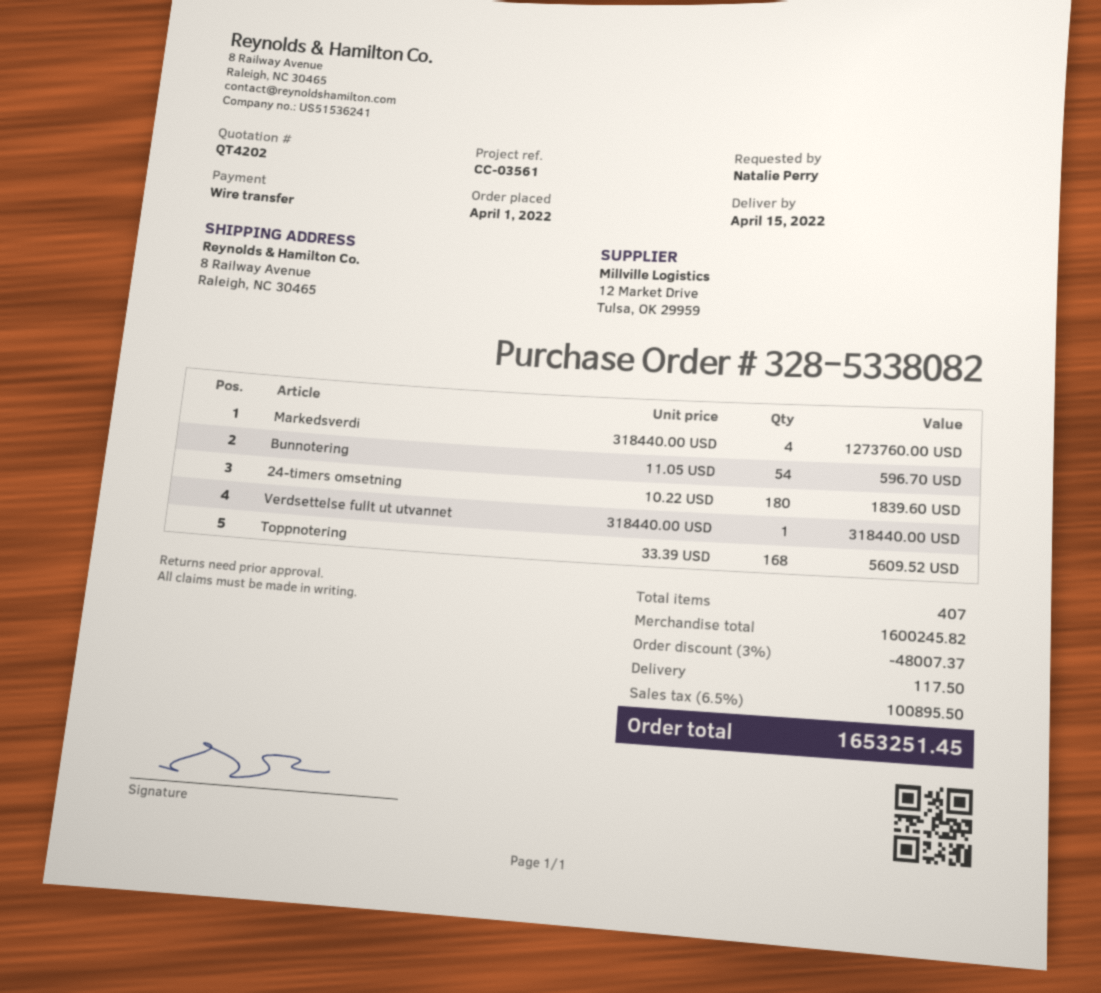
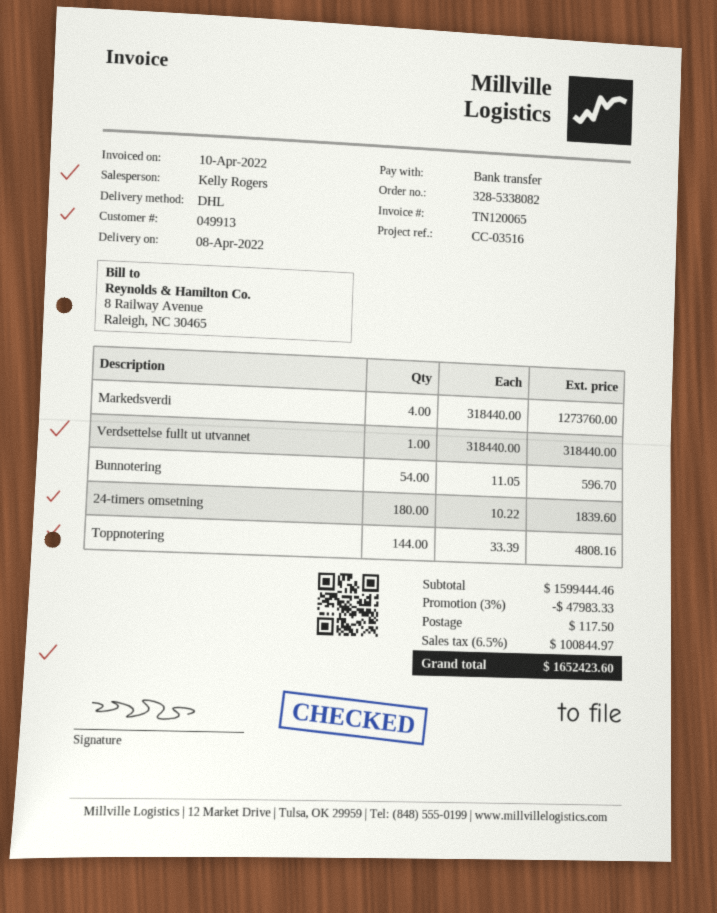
delivery date: 2022-04-15 -> 2022-04-08
reference: CC-03561 -> CC-03516
Toppnotering: 168 x 33.39 = 5609.52 -> 144 x 33.39 = 4808.16
subtotal: 1600245.82 -> 1599444.46
discount: 3% = 48007.37 -> 3% = 47983.33
tax: 6.5% = 100895.50 -> 6.5% = 100844.97
total: 1653251.45 -> 1652423.60

